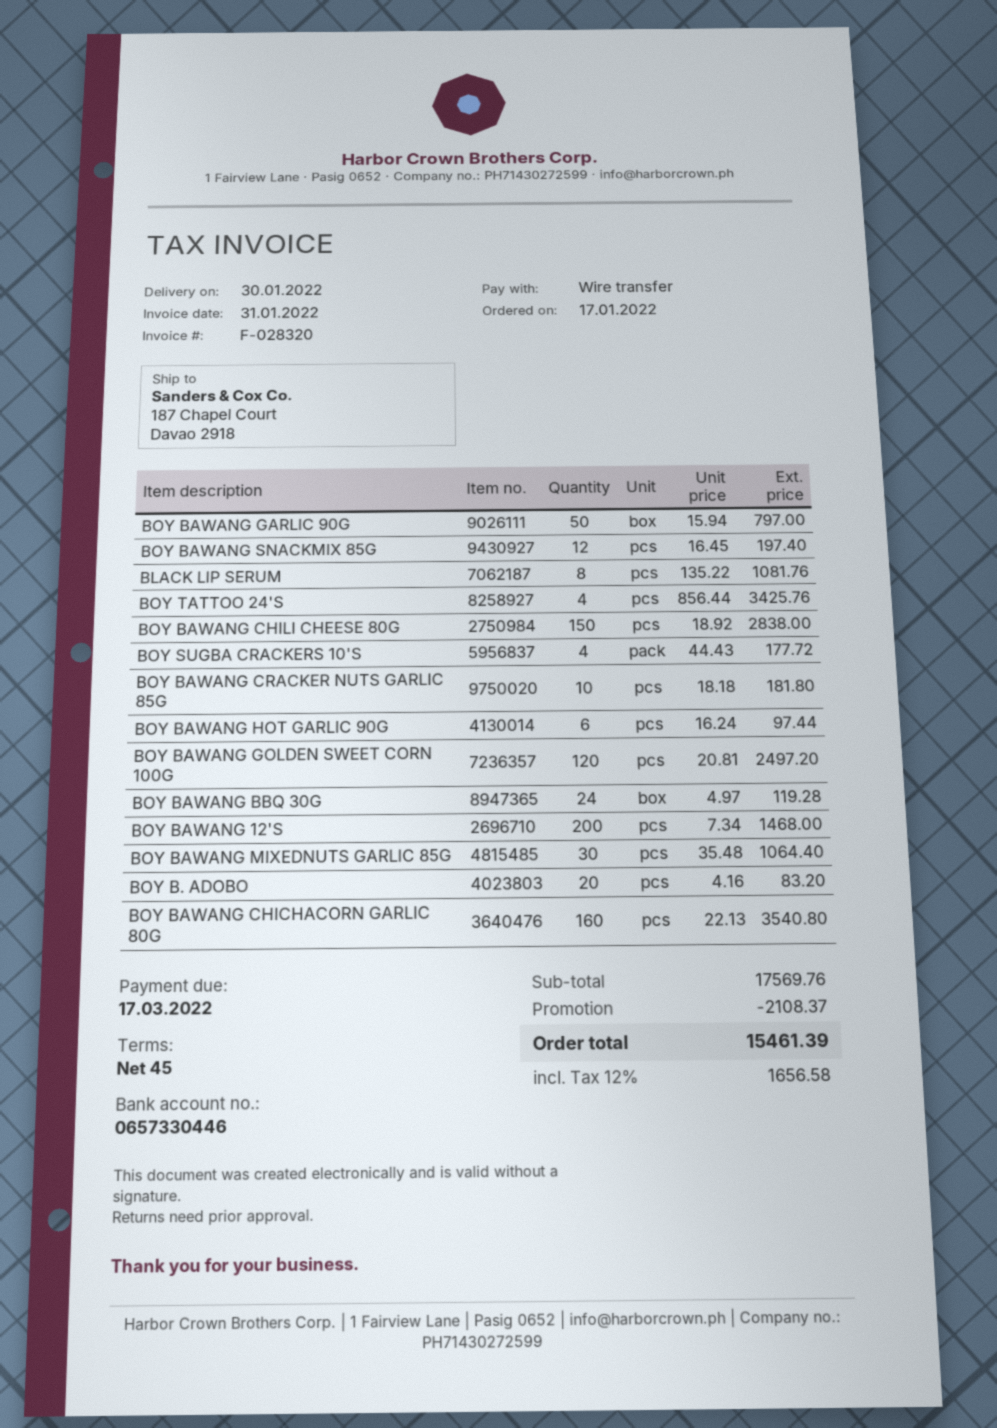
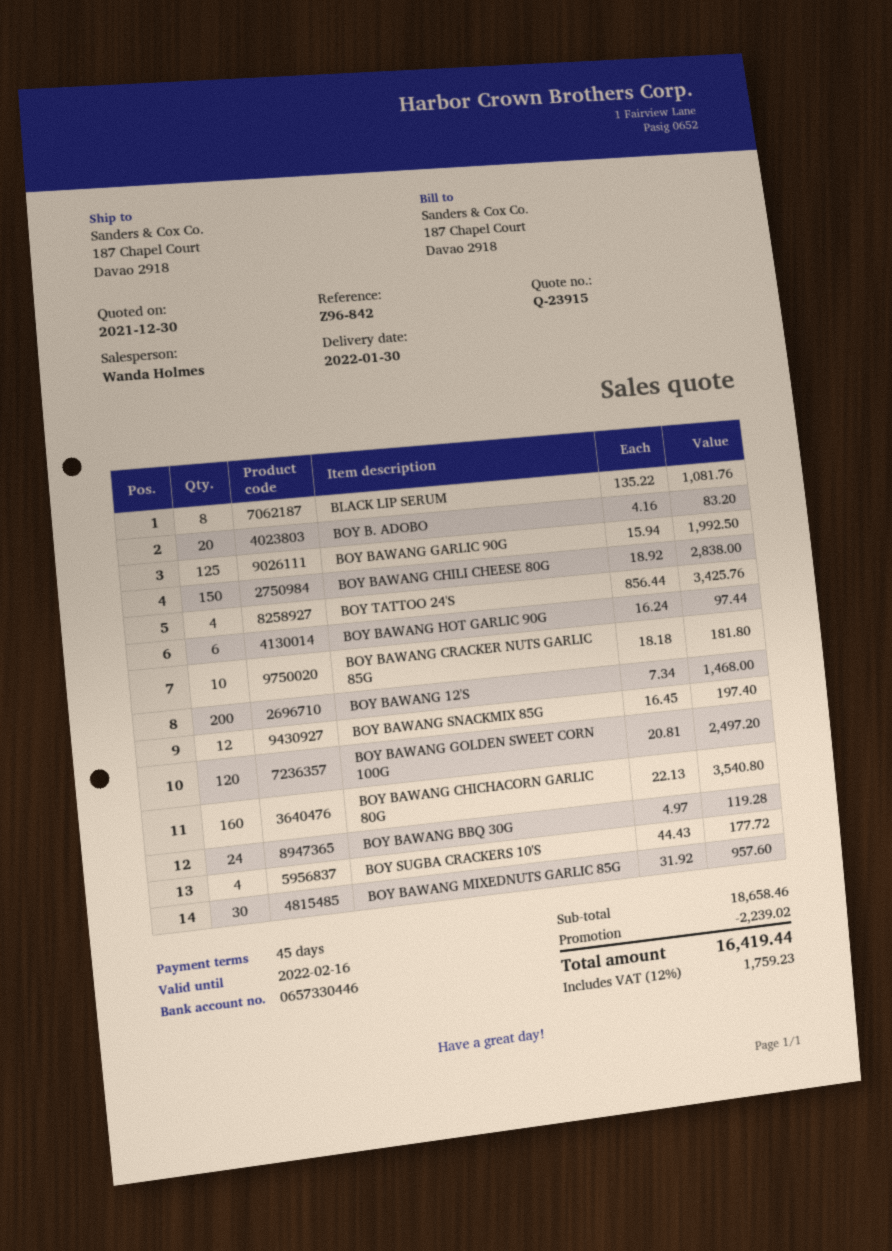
BOY BAWANG GARLIC 90G: 50 x 15.94 = 797.00 -> 125 x 15.94 = 1992.50
BOY BAWANG MIXEDNUTS GARLIC 85G: 30 x 35.48 = 1064.40 -> 30 x 31.92 = 957.60
subtotal: 17569.76 -> 18658.46
discount: 2108.37 -> 2239.02
tax: 12% = 1656.58 -> 12% = 1759.23
total: 15461.39 -> 16419.44

